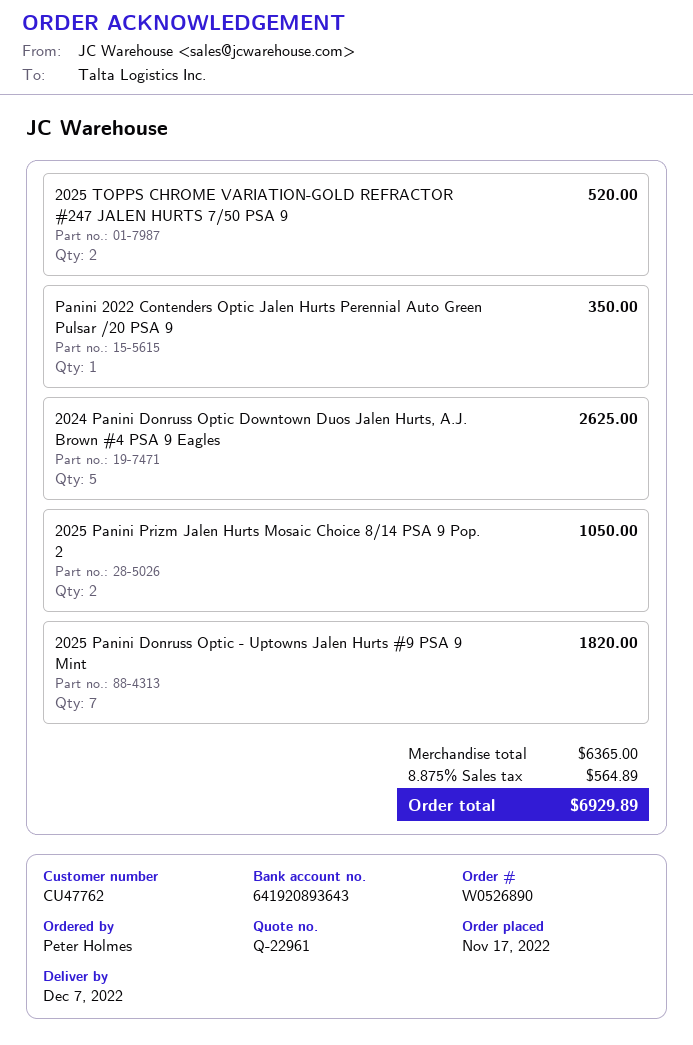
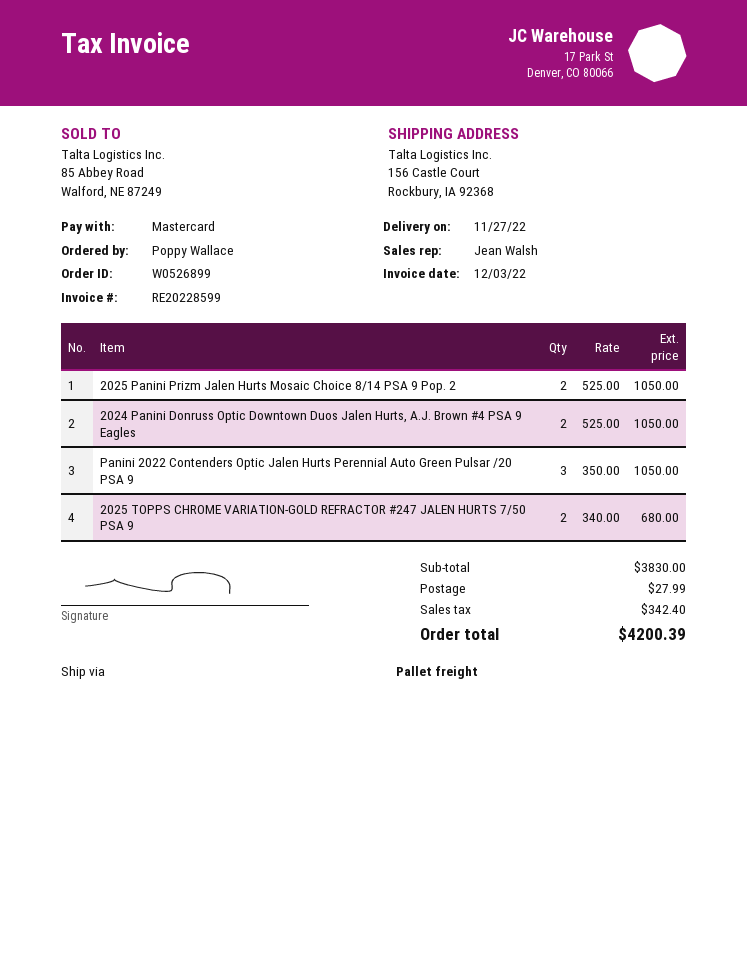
order number: W0526890 -> W0526899
delivery date: 2022-12-07 -> 2022-11-27
ordered by: Peter Holmes -> Poppy Wallace
2025 TOPPS CHROME VARIATION-GOLD REFRACTOR #247 JALEN HURTS 7/50 PSA 9: 2 for 520.00 -> 2 for 680.00
Panini 2022 Contenders Optic Jalen Hurts Perennial Auto Green Pulsar /20 PSA 9: 1 for 350.00 -> 3 for 1050.00
2024 Panini Donruss Optic Downtown Duos Jalen Hurts, A.J. Brown #4 PSA 9 Eagles: 5 for 2625.00 -> 2 for 1050.00
2025 Panini Donruss Optic - Uptowns Jalen Hurts #9 PSA 9 Mint: 7 for 1820.00 -> none
subtotal: 6365.00 -> 3830.00
shipping: none -> 27.99
tax: 564.89 -> 342.40
total: 6929.89 -> 4200.39

